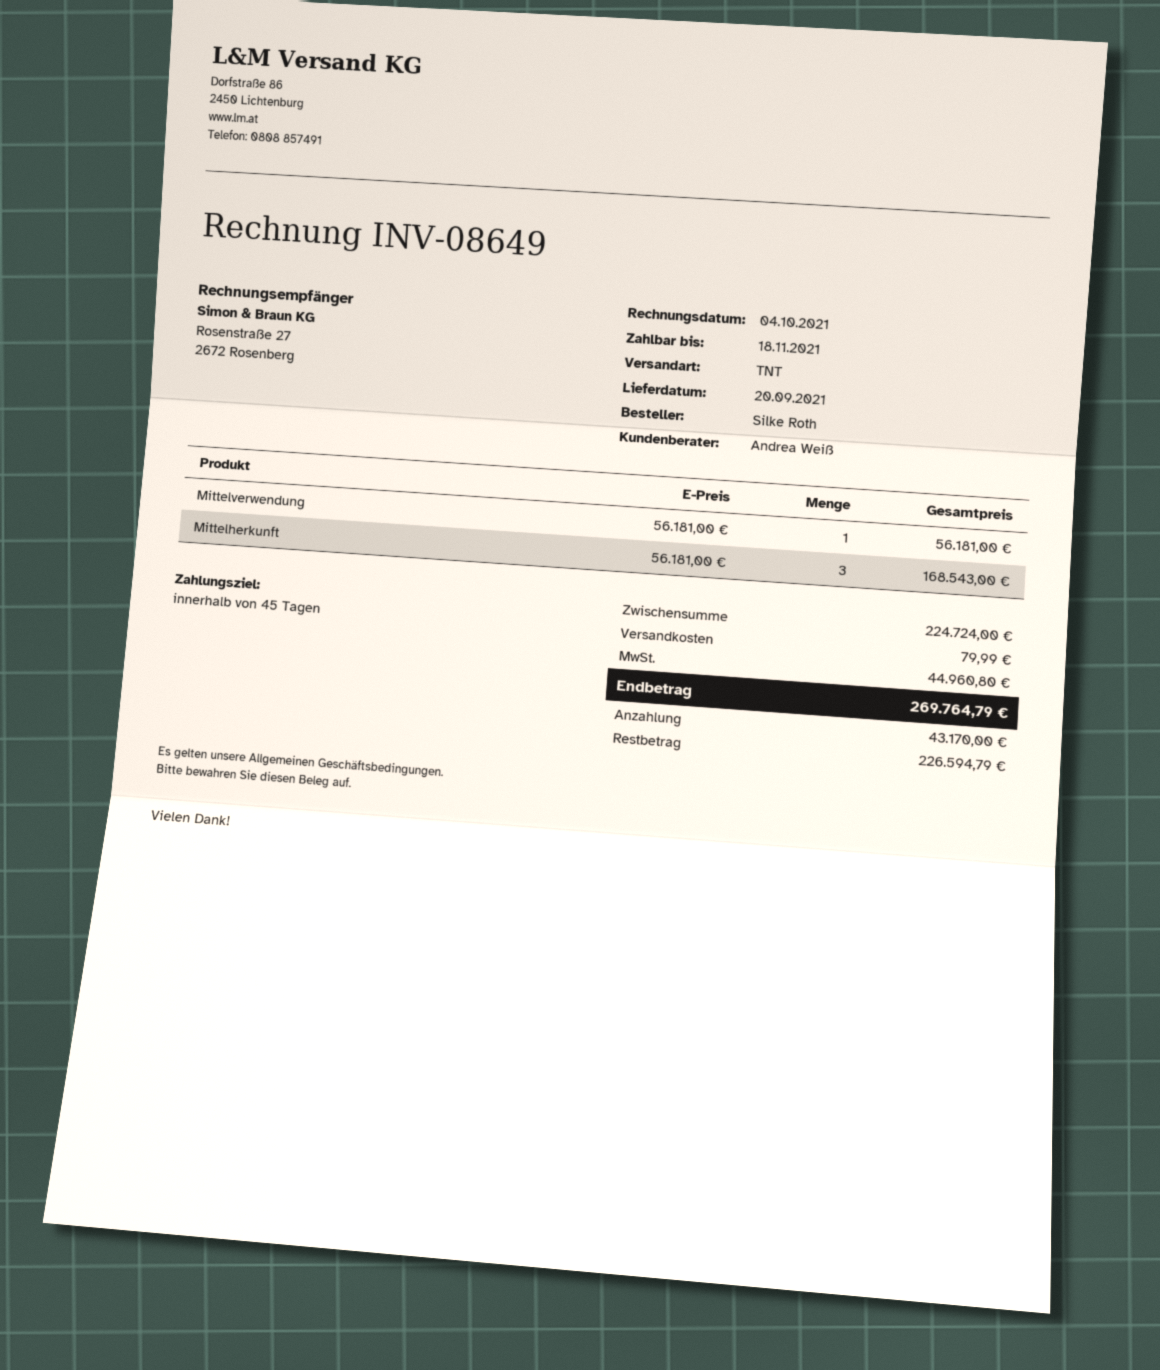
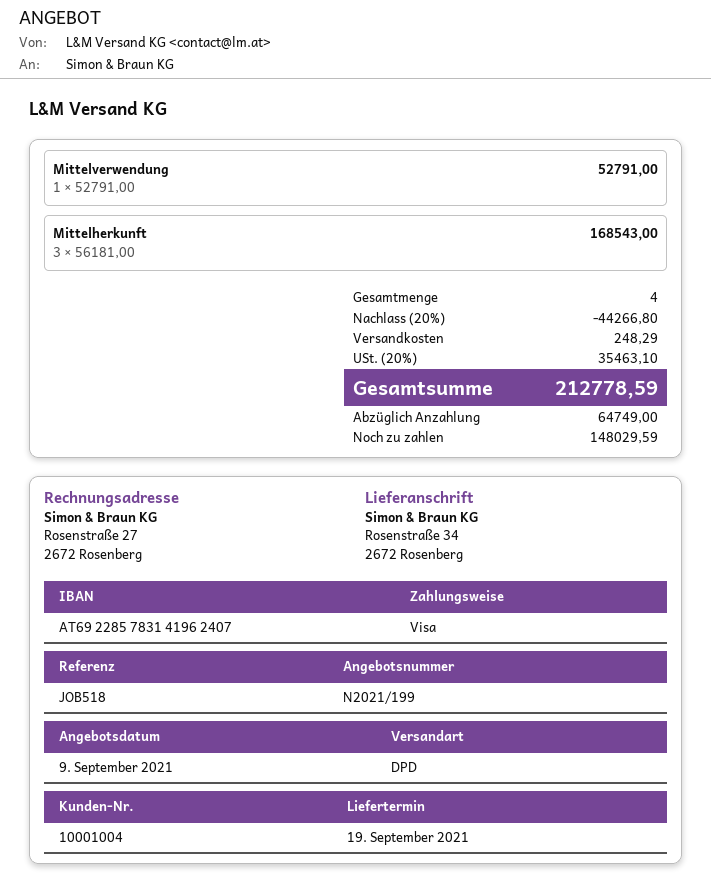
delivery date: 2021-09-20 -> 2021-09-19
shipping method: TNT -> DPD
Mittelverwendung: 1 x 56181.00 = 56181.00 -> 1 x 52791.00 = 52791.00
discount: none -> 20% = 44266.80
shipping: 79.99 -> 248.29
tax: 44960.80 -> 35463.10
total: 269764.79 -> 212778.59
deposit: 43170.00 -> 64749.00
balance: 226594.79 -> 148029.59

